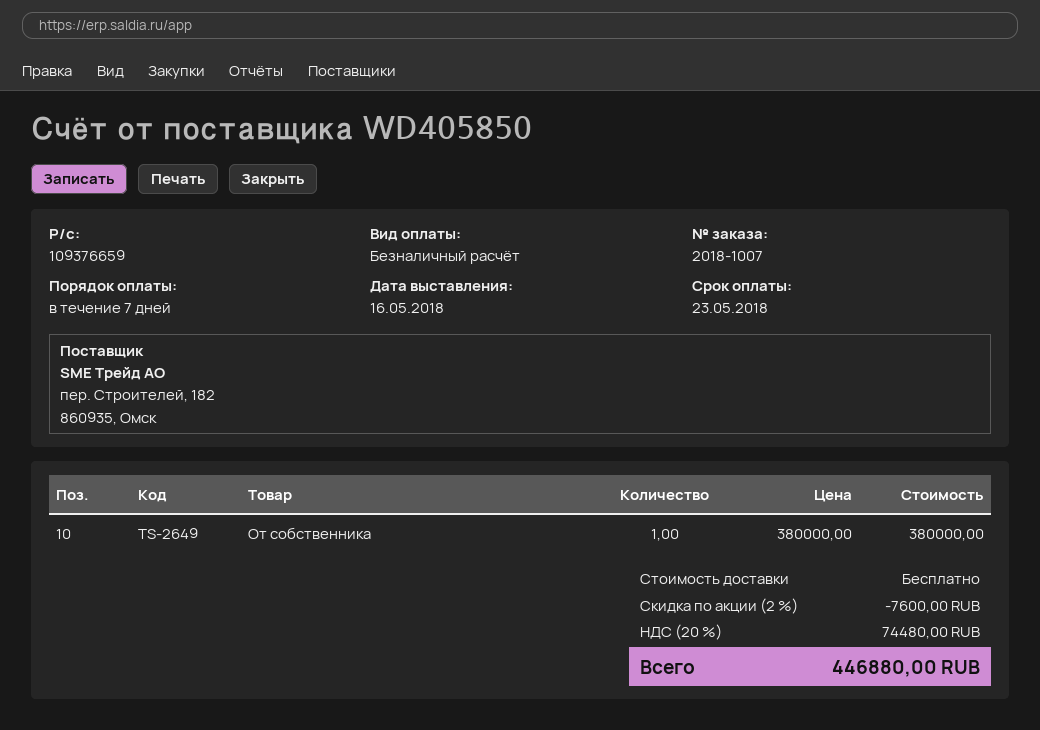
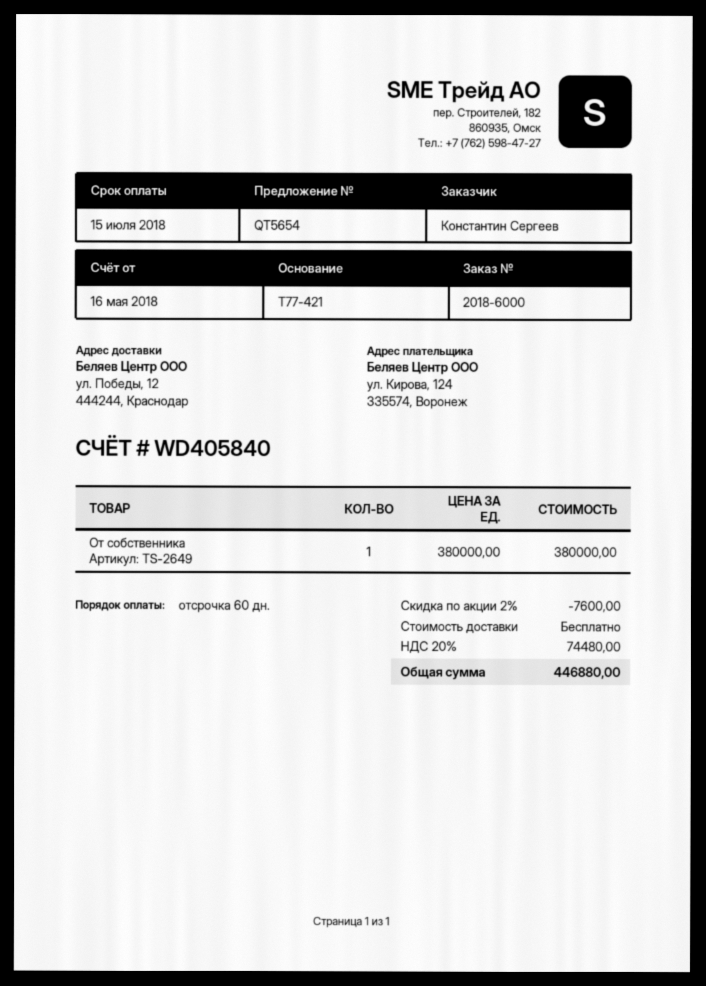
order number: 2018-1007 -> 2018-6000
invoice number: WD405850 -> WD405840
payment terms: 7 days -> 60 days
due date: 2018-05-23 -> 2018-07-15

